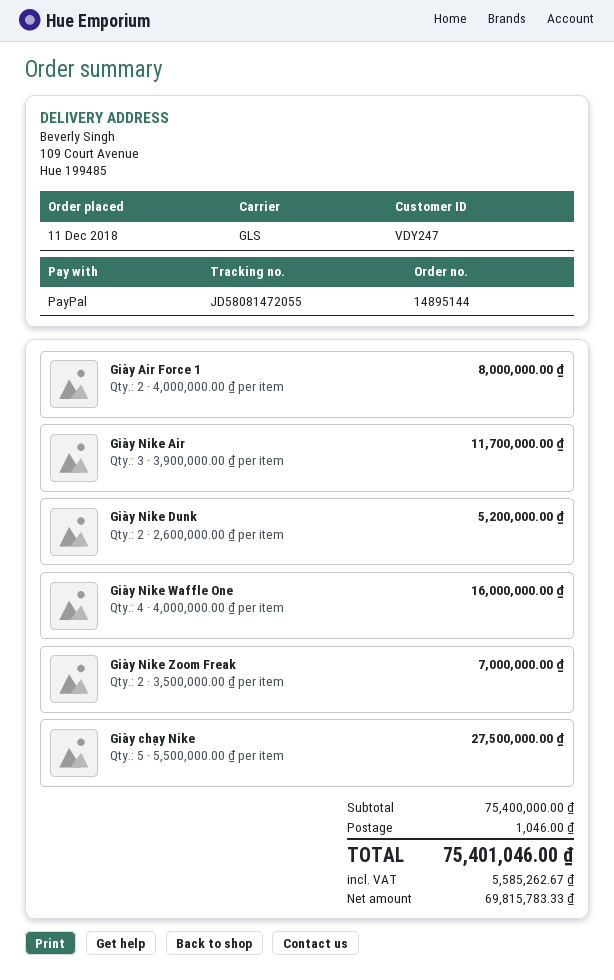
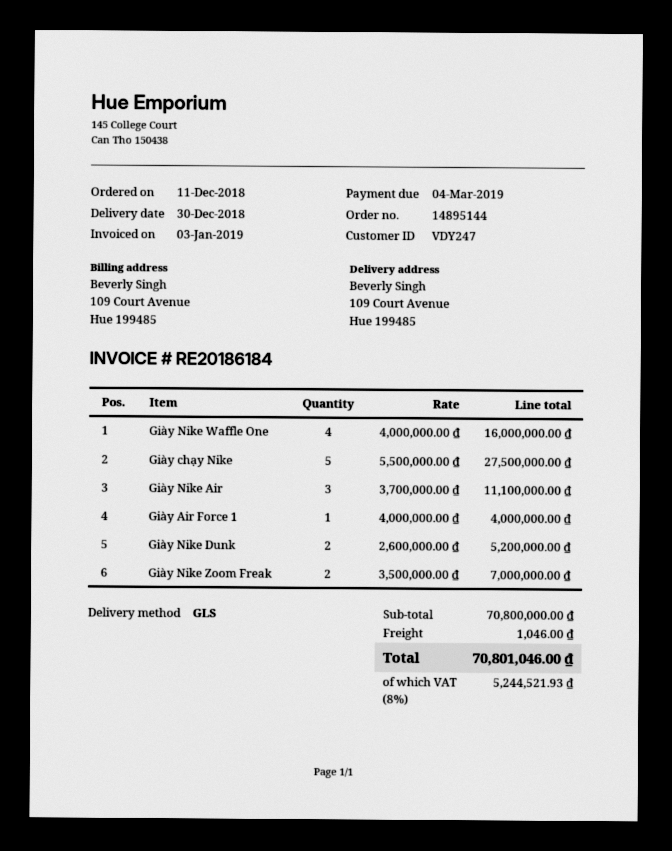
Giày Air Force 1: 2 x 4000000.00 = 8000000.00 -> 1 x 4000000.00 = 4000000.00
Giày Nike Air: 3 x 3900000.00 = 11700000.00 -> 3 x 3700000.00 = 11100000.00
subtotal: 75400000.00 -> 70800000.00
tax: 5585262.67 -> 5244521.93
total: 75401046.00 -> 70801046.00

